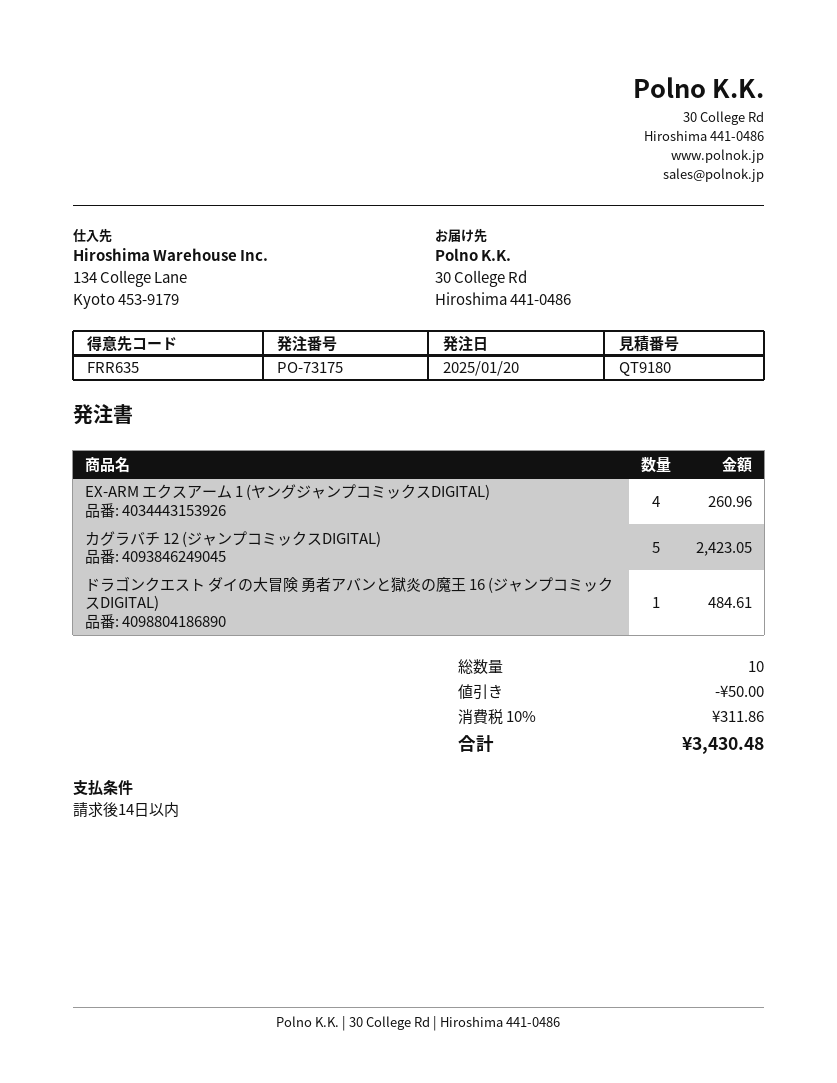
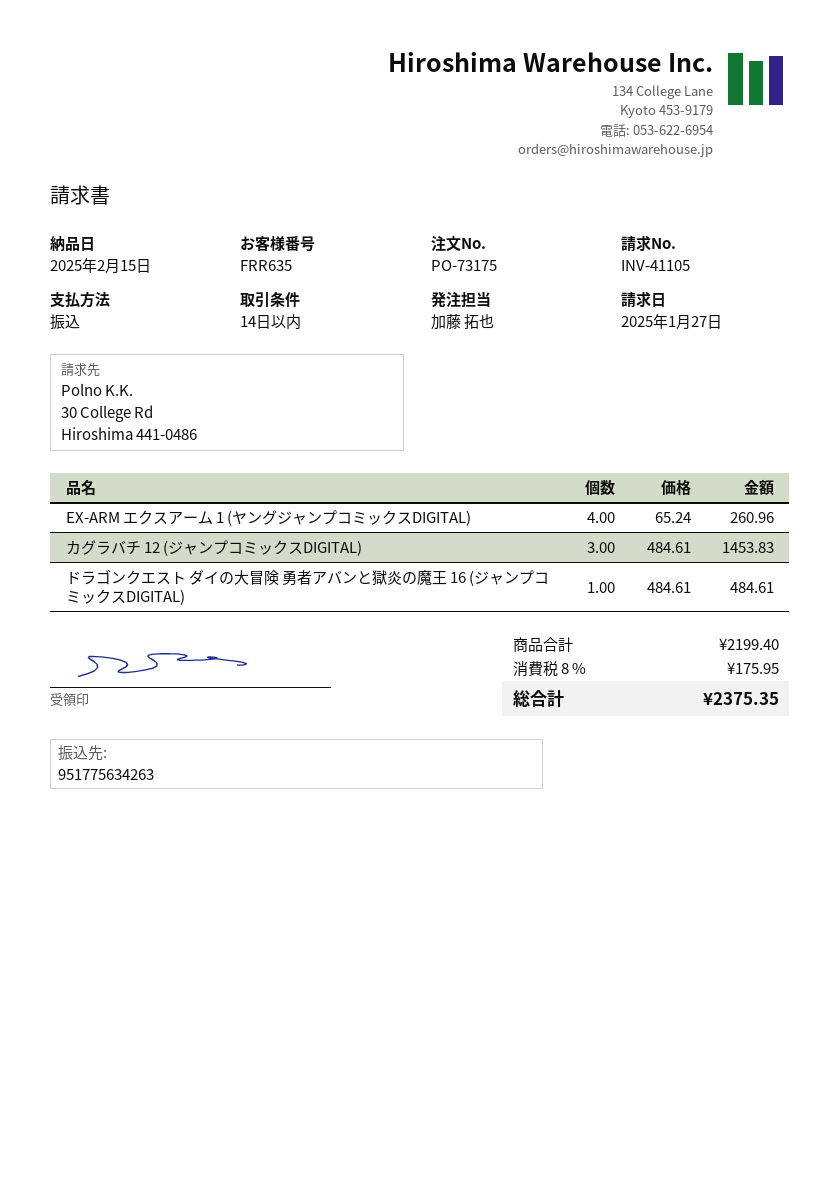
カグラバチ 12 (ジャンプコミックスDIGITAL): 5 for 2423.05 -> 3 for 1453.83
discount: 50.00 -> none
tax: 10% = 311.86 -> 8% = 175.95
total: 3430.48 -> 2375.35

